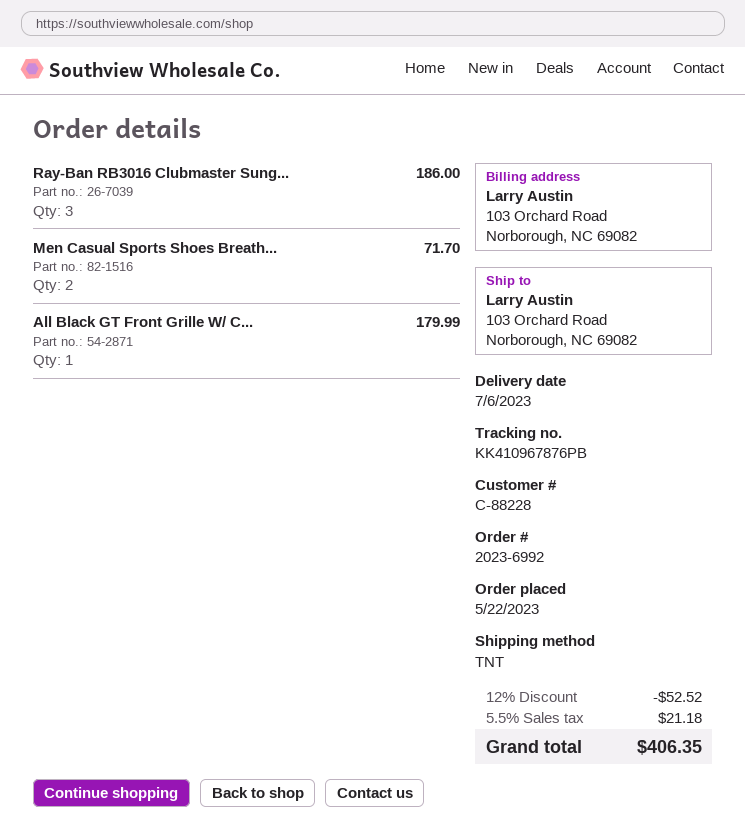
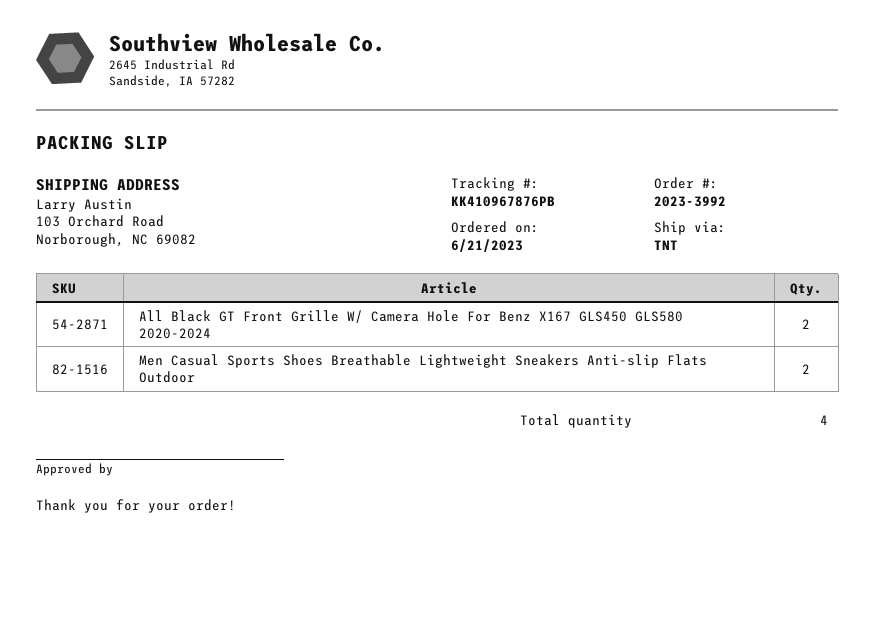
order number: 2023-6992 -> 2023-3992
order date: 2023-05-22 -> 2023-06-21
Ray-Ban RB3016 Clubmaster Sung...: 3 -> none
All Black GT Front Grille W/ C...: 1 -> 2

